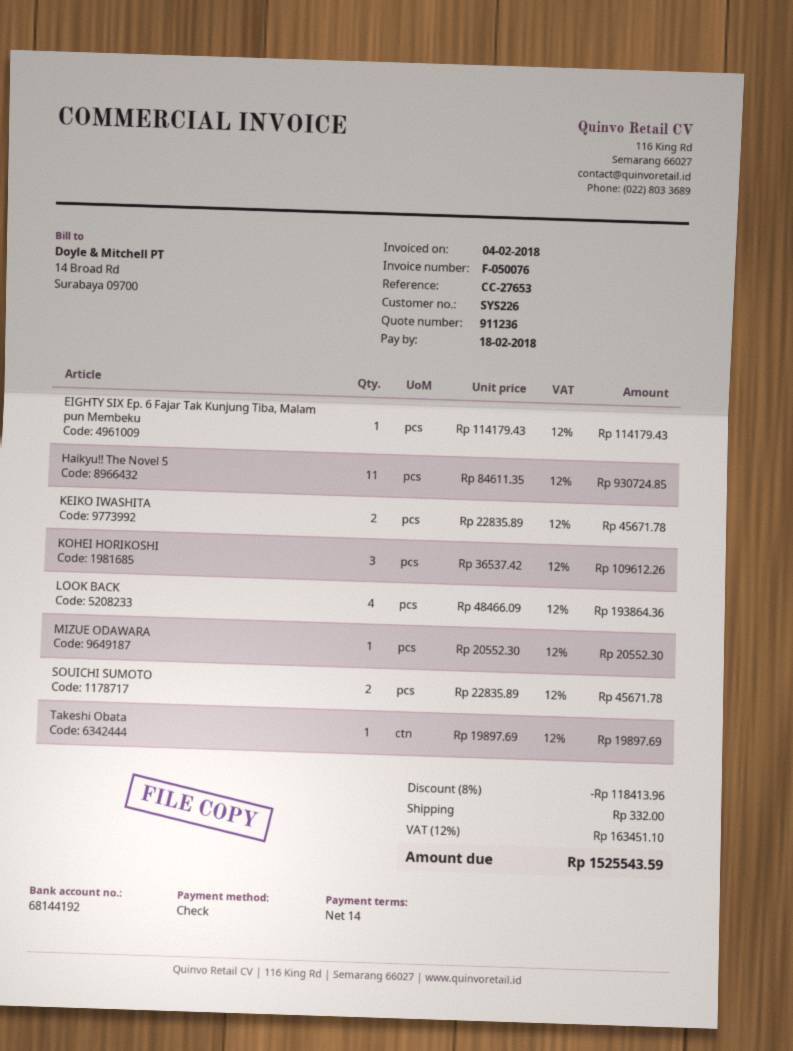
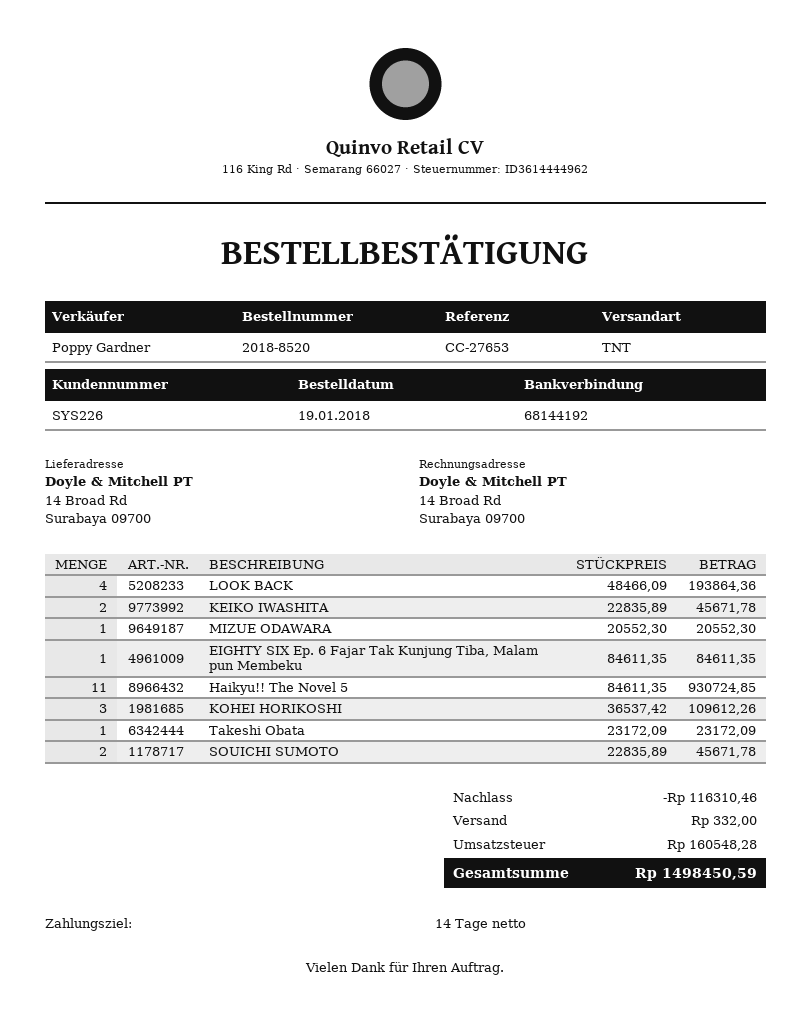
EIGHTY SIX Ep. 6 Fajar Tak Kunjung Tiba, Malam pun Membeku: 1 x 114179.43 = 114179.43 -> 1 x 84611.35 = 84611.35
Takeshi Obata: 1 x 19897.69 = 19897.69 -> 1 x 23172.09 = 23172.09
discount: 118413.96 -> 116310.46
tax: 163451.10 -> 160548.28
total: 1525543.59 -> 1498450.59

